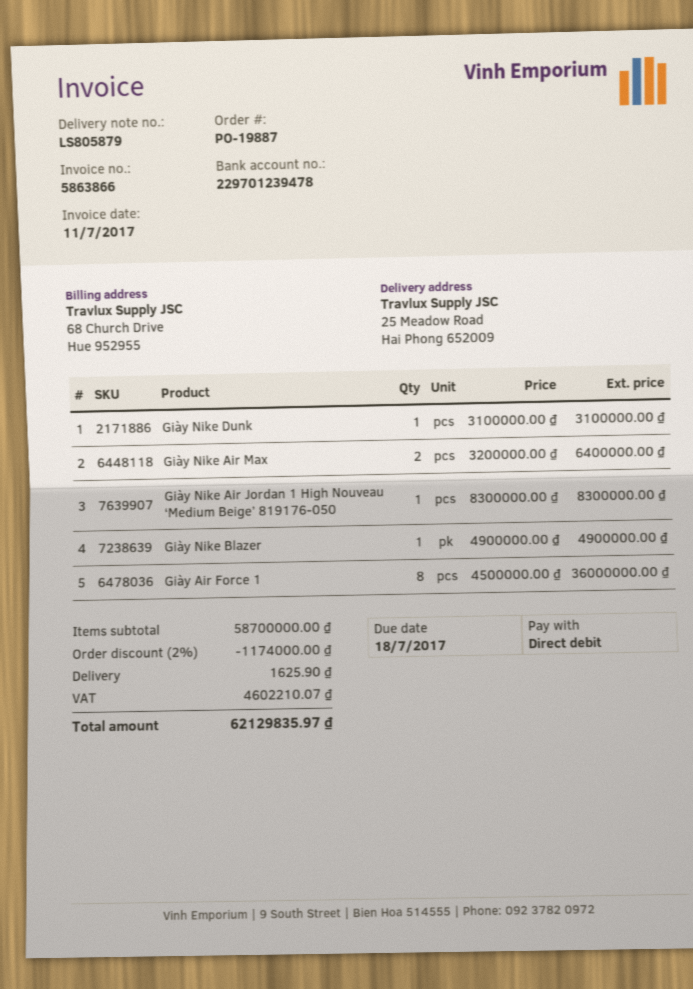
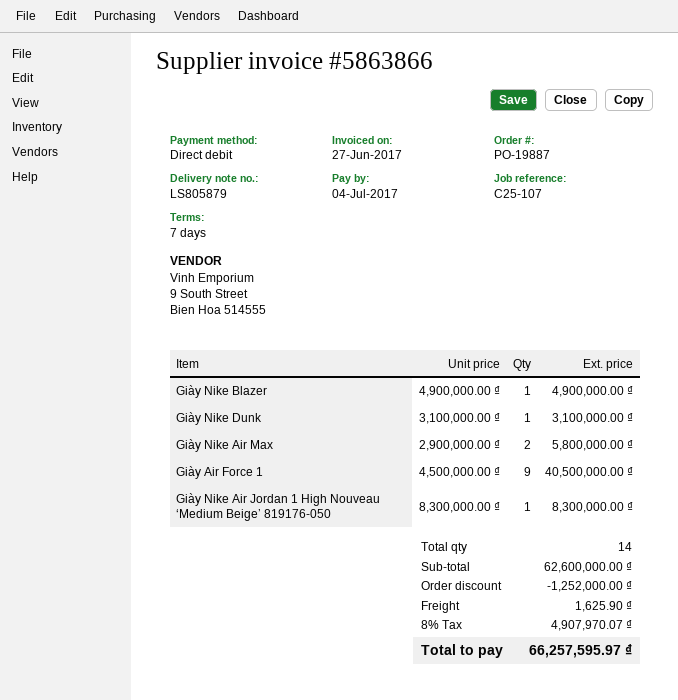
invoice date: 2017-07-11 -> 2017-06-27
due date: 2017-07-18 -> 2017-07-04
Giày Nike Air Max: 2 x 3200000.00 = 6400000.00 -> 2 x 2900000.00 = 5800000.00
Giày Air Force 1: 8 x 4500000.00 = 36000000.00 -> 9 x 4500000.00 = 40500000.00
subtotal: 58700000.00 -> 62600000.00
discount: 1174000.00 -> 1252000.00
tax: 4602210.07 -> 4907970.07
total: 62129835.97 -> 66257595.97

